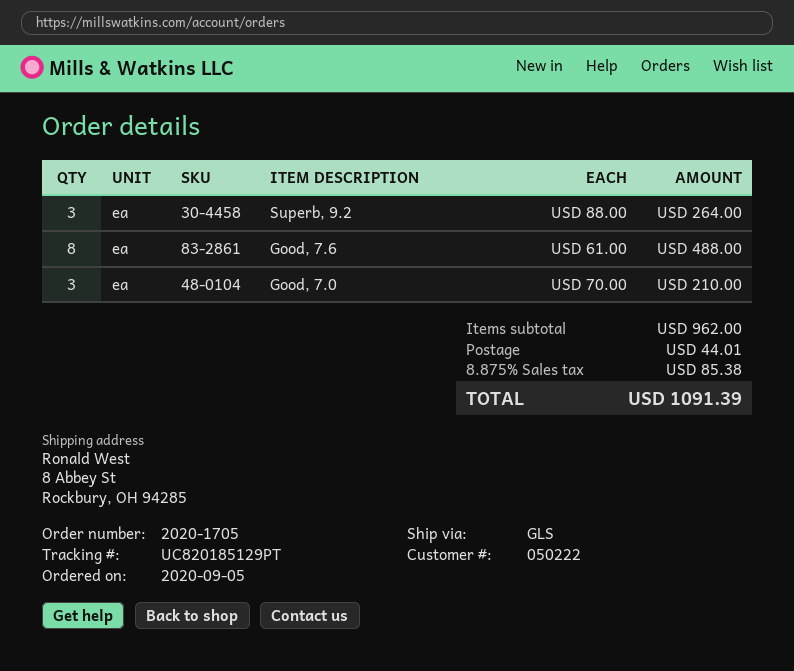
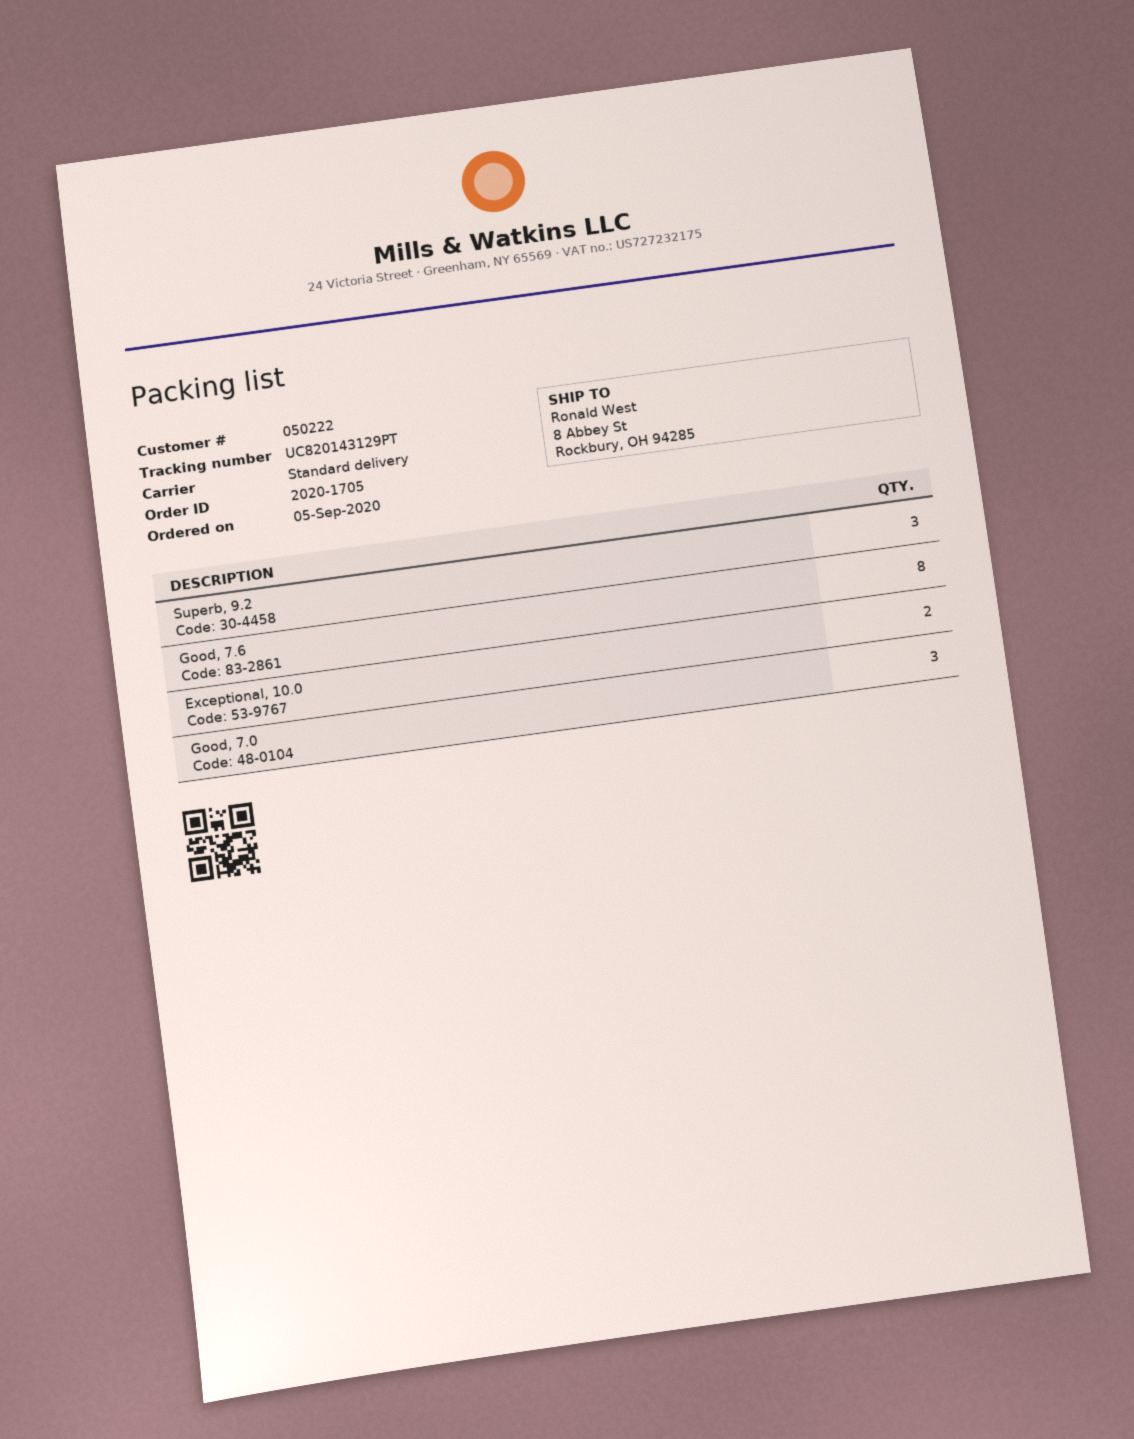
shipping method: GLS -> standard
tracking number: UC820185129PT -> UC820143129PT
Exceptional, 10.0: none -> 2

